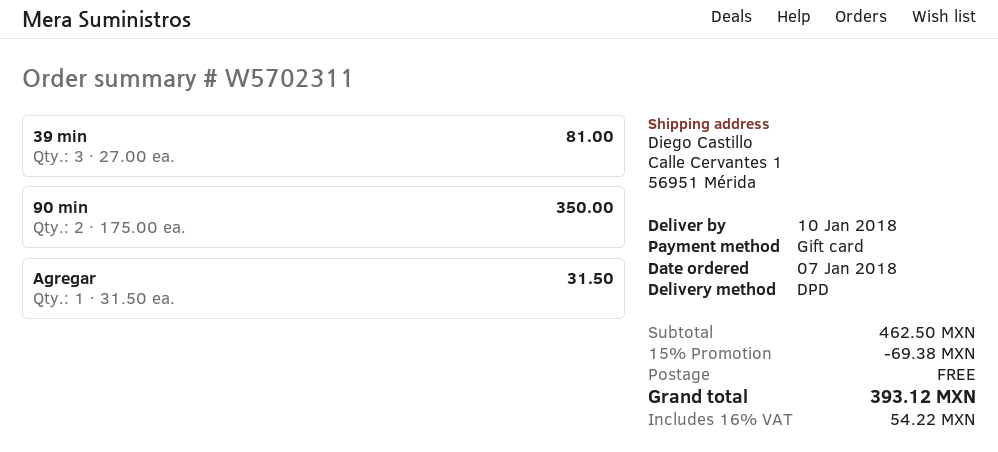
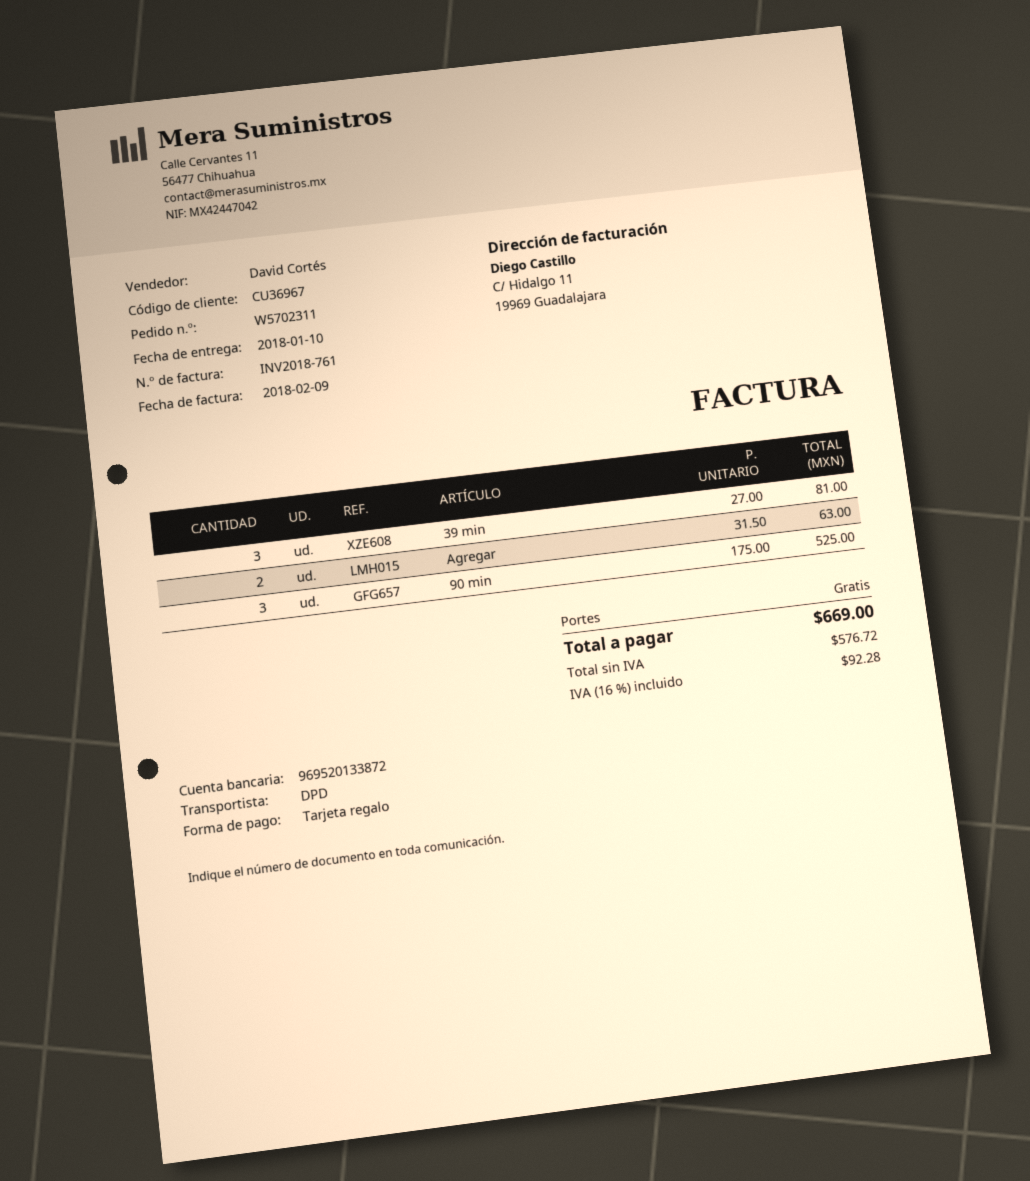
90 min: 2 x 175.00 = 350.00 -> 3 x 175.00 = 525.00
Agregar: 1 x 31.50 = 31.50 -> 2 x 31.50 = 63.00
discount: 15% = 69.38 -> none
tax: 16% = 54.22 -> 16% = 92.28
total: 393.12 -> 669.00

